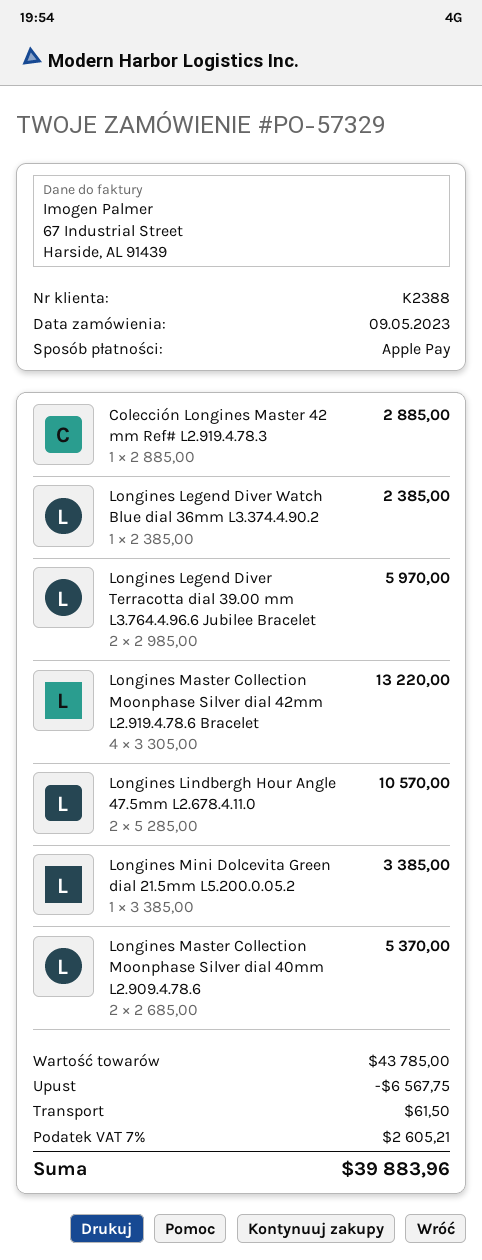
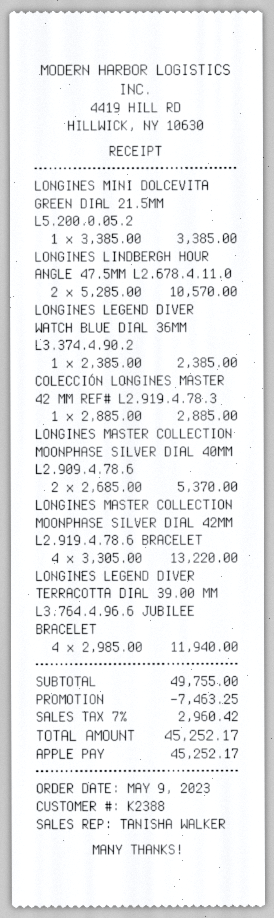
Longines Legend Diver Terracotta dial 39.00 mm L3.764.4.96.6 Jubilee Bracelet: 2 x 2985.00 = 5970.00 -> 4 x 2985.00 = 11940.00
subtotal: 43785.00 -> 49755.00
discount: 6567.75 -> 7463.25
shipping: 61.50 -> none
tax: 7% = 2605.21 -> 7% = 2960.42
total: 39883.96 -> 45252.17

